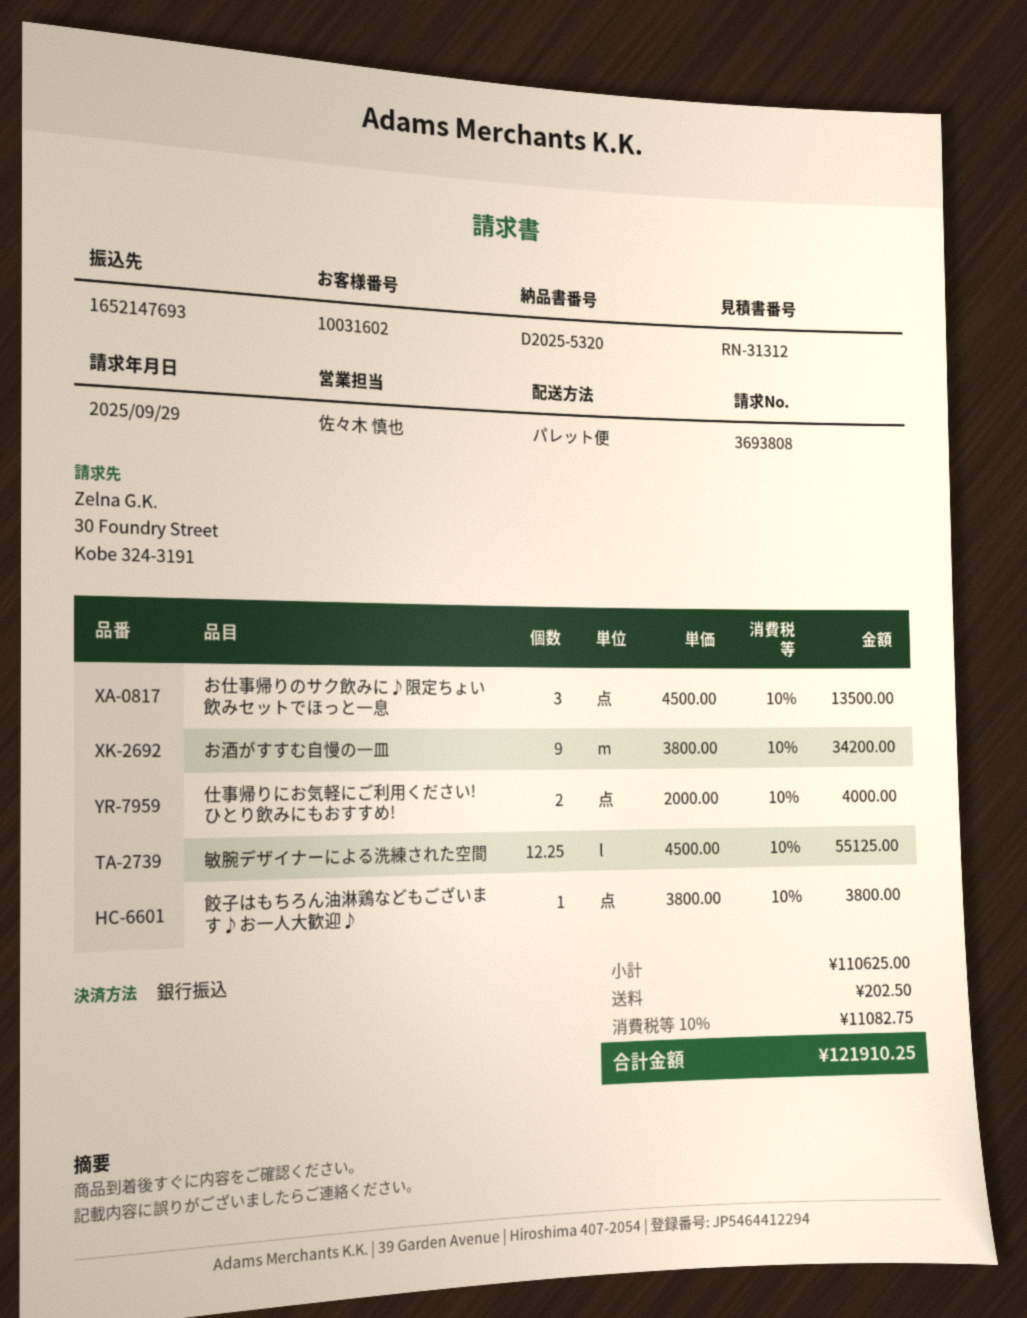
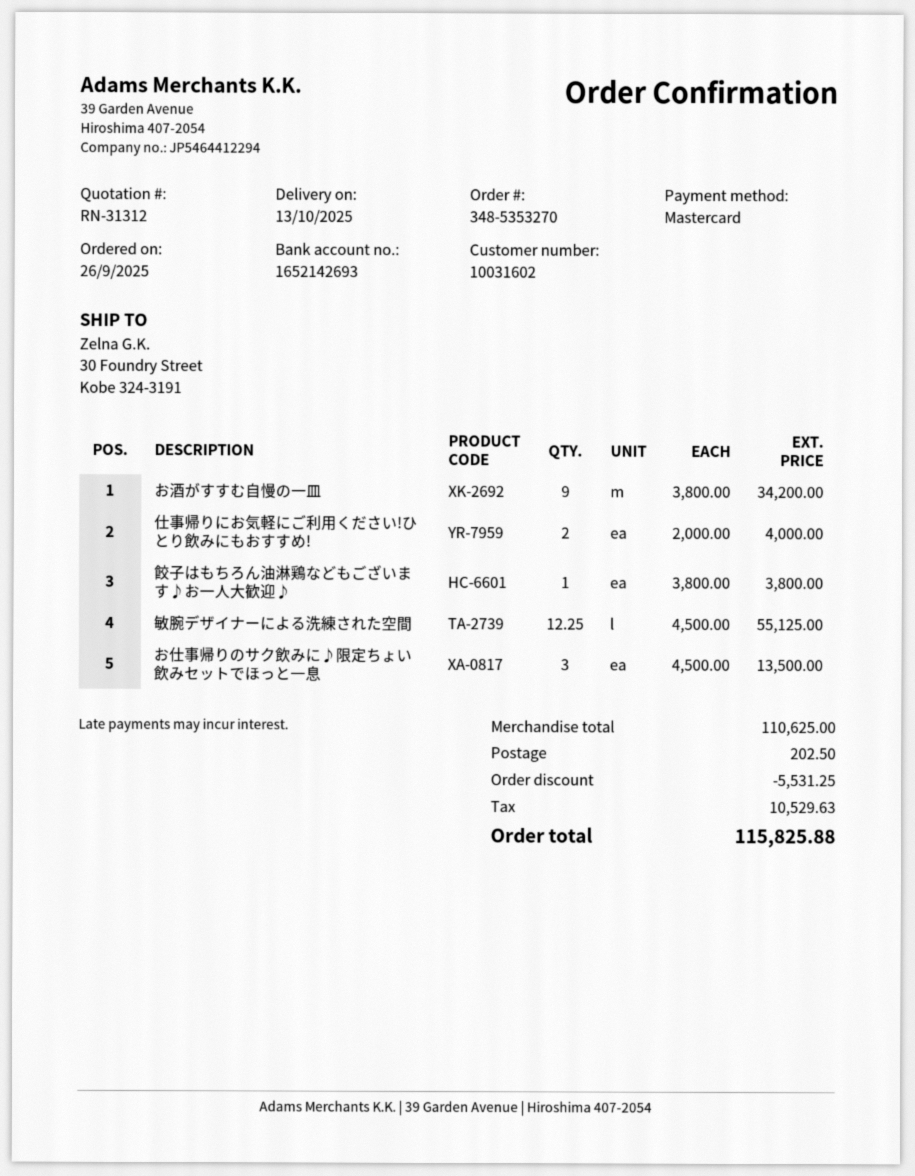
payment method: bank transfer -> Mastercard
bank account: 1652147693 -> 1652142693
discount: none -> 5531.25
tax: 11082.75 -> 10529.63
total: 121910.25 -> 115825.88

